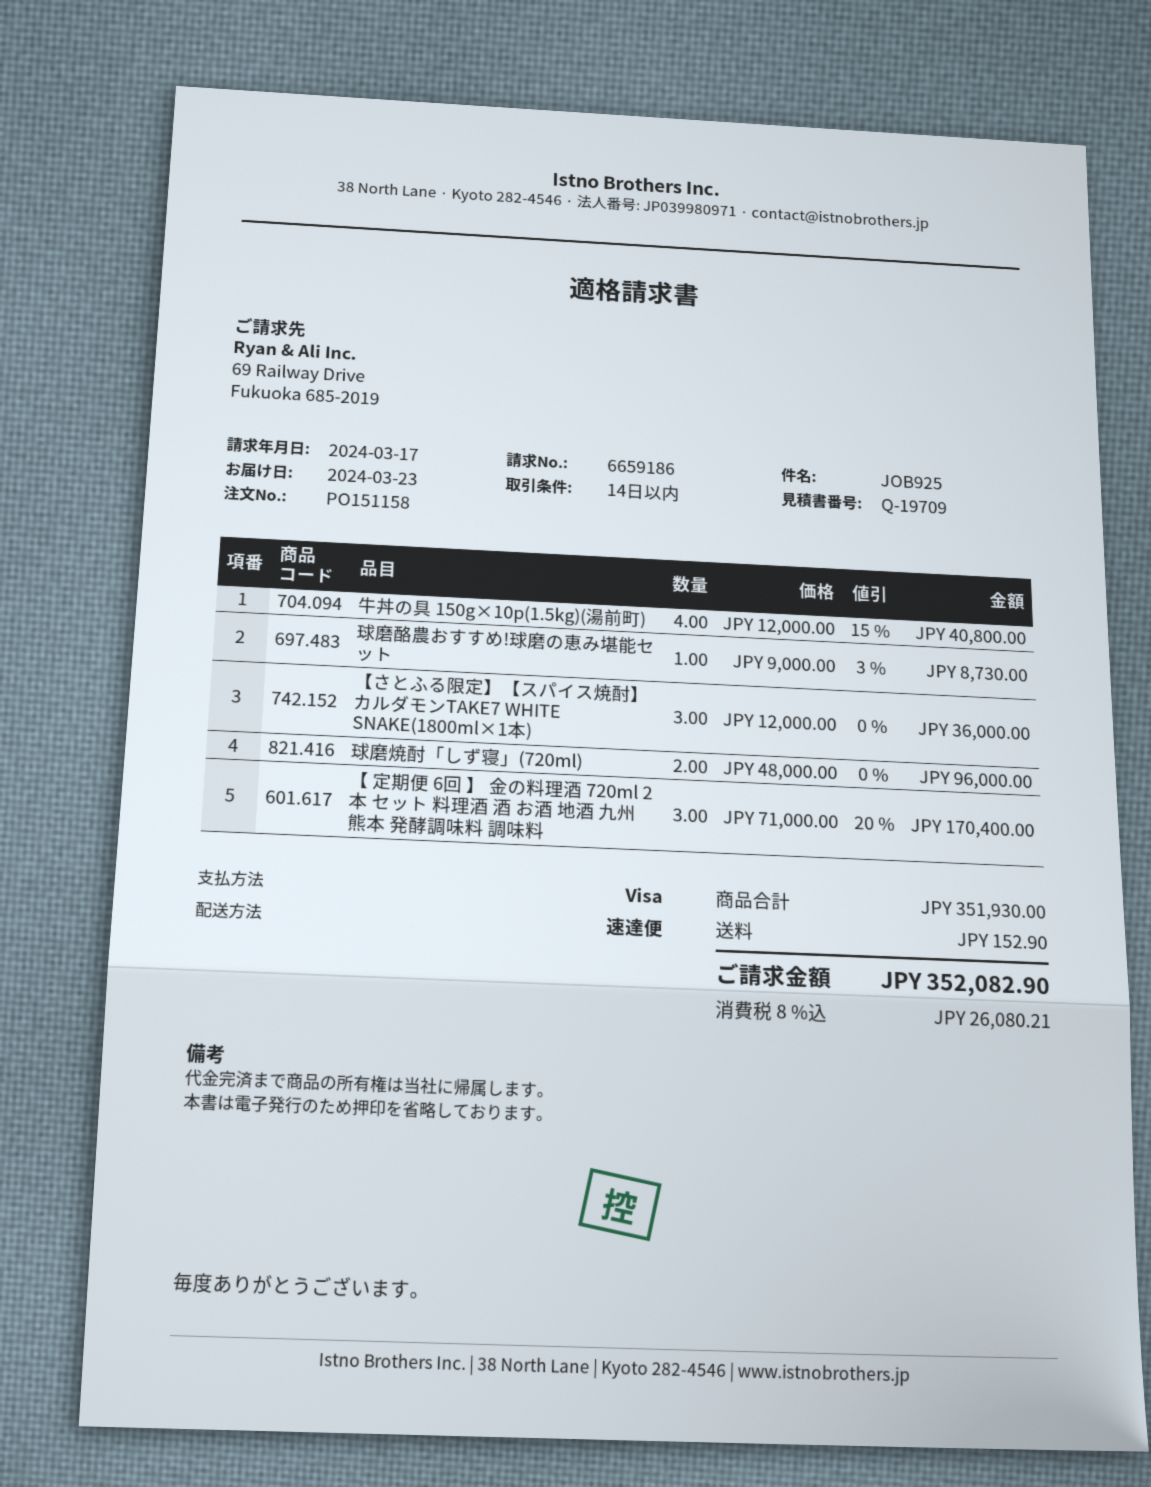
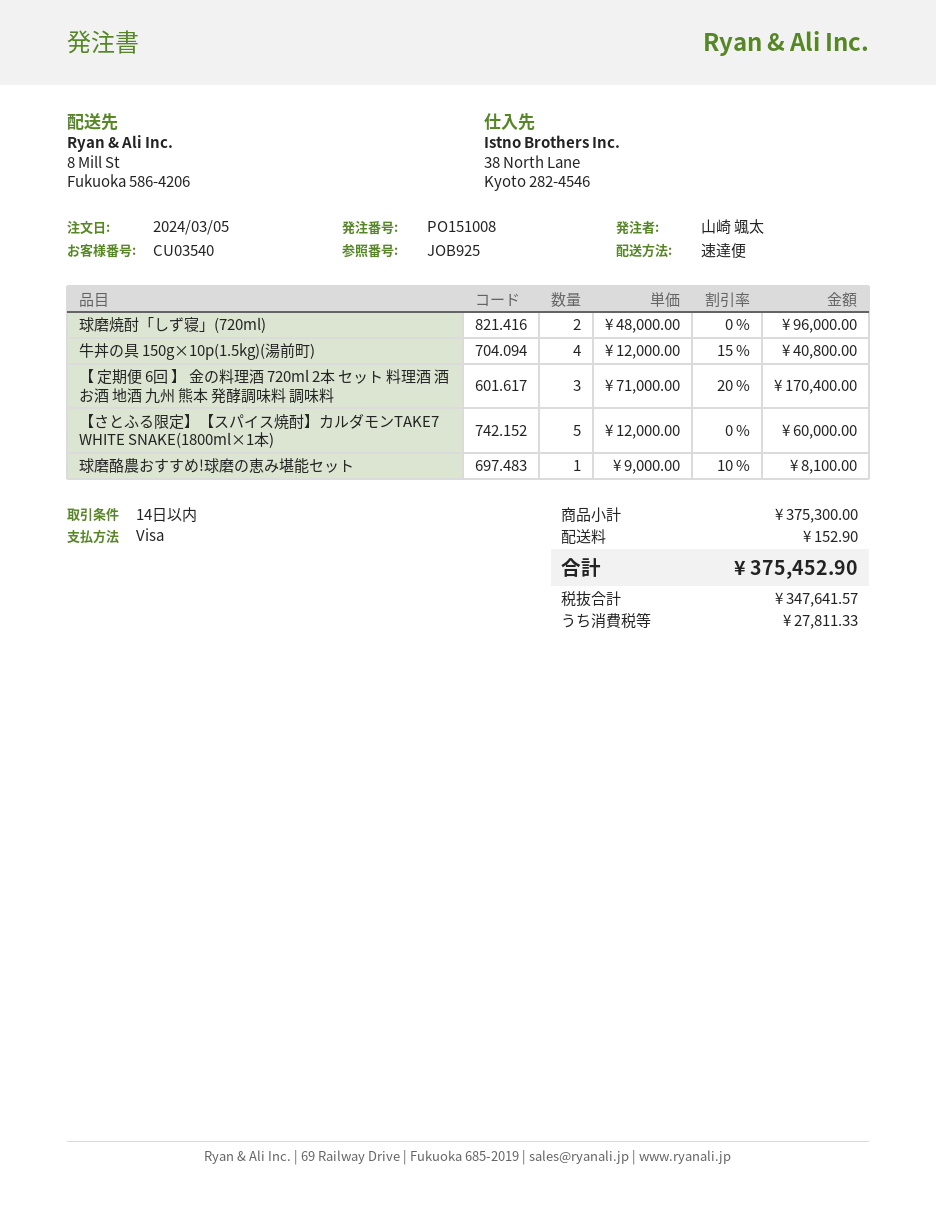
order number: PO151158 -> PO151008
球磨酪農おすすめ!球磨の恵み堪能セット: 1 x 9000.00 - 3% = 8730.00 -> 1 x 9000.00 - 10% = 8100.00
【さとふる限定】【スパイス焼酎】カルダモンTAKE7 WHITE SNAKE(1800ml×1本): 3 x 12000.00 = 36000.00 -> 5 x 12000.00 = 60000.00
subtotal: 351930.00 -> 375300.00
tax: 26080.21 -> 27811.33
total: 352082.90 -> 375452.90

